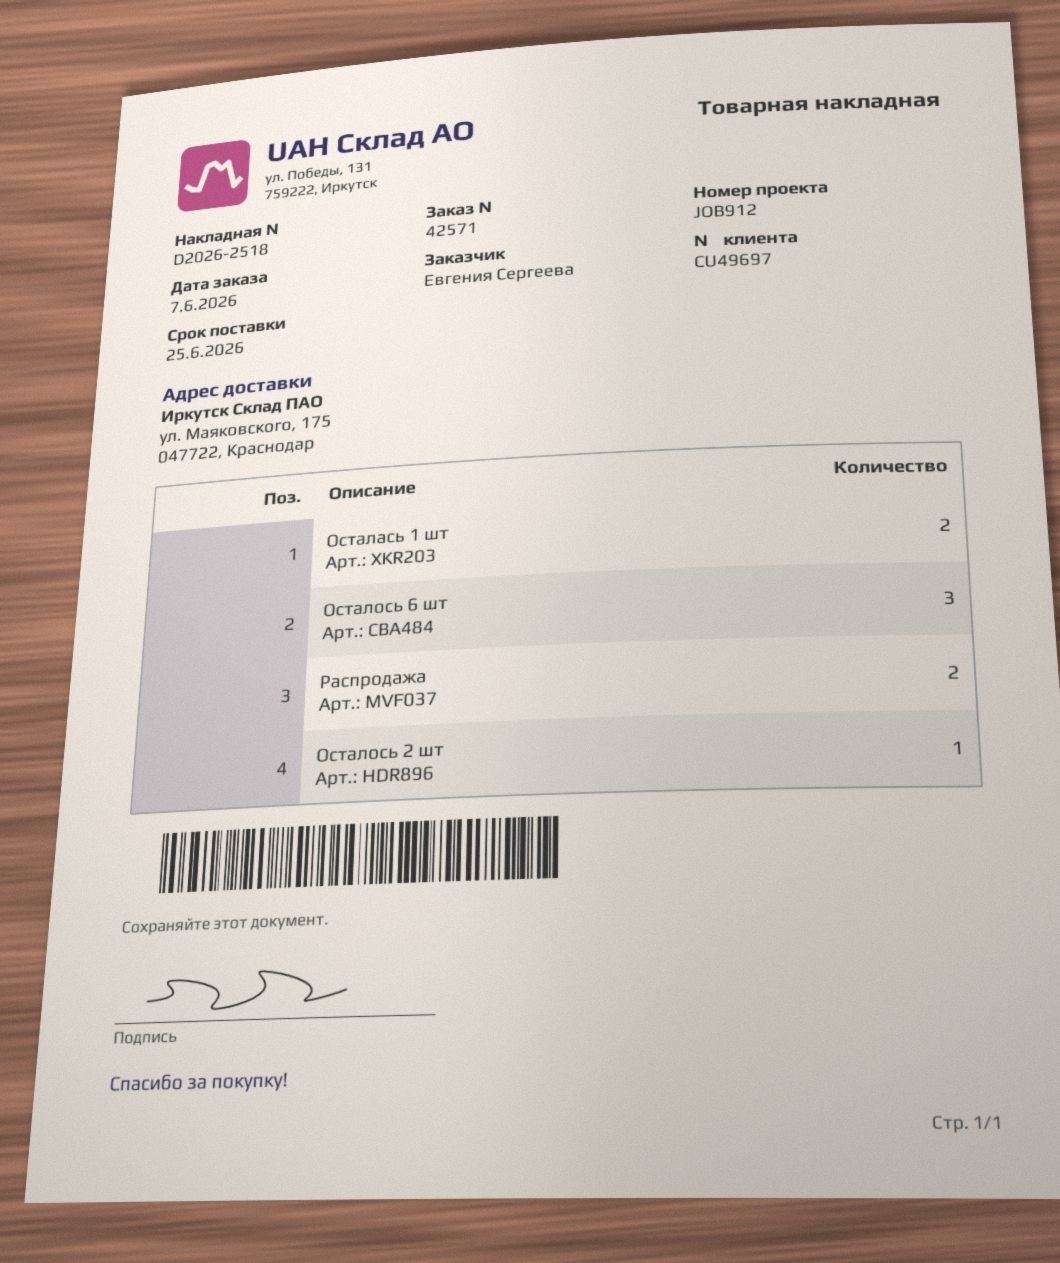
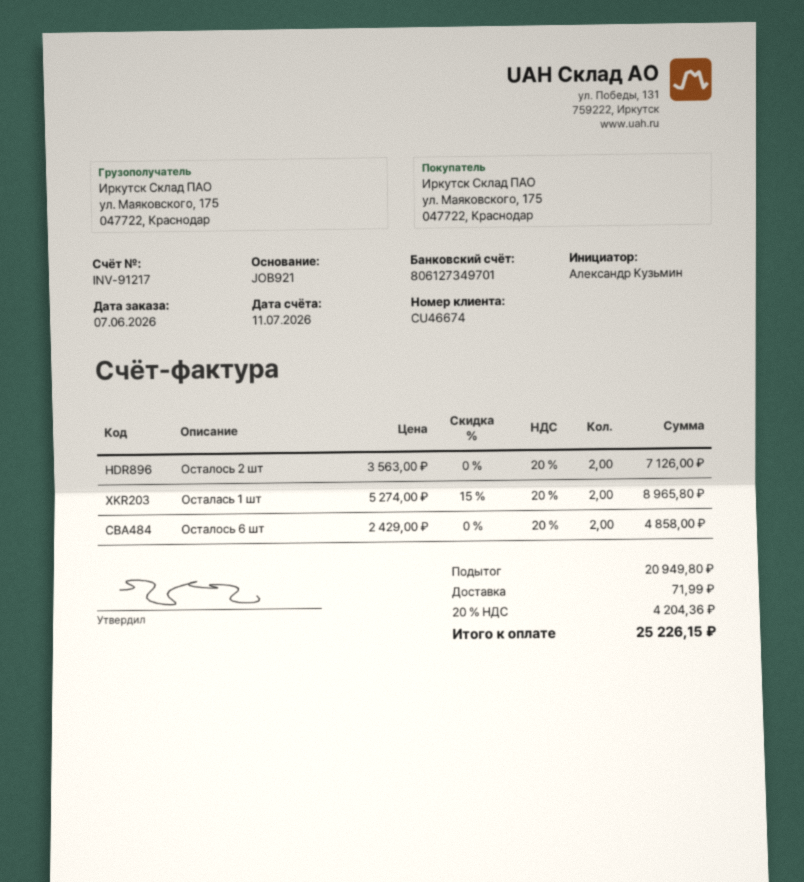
customer number: CU49697 -> CU46674
reference: JOB912 -> JOB921
ordered by: Евгения Сергеева -> Александр Кузьмин
Осталось 6 шт: 3 -> 2
Распродажа: 2 -> none
Осталось 2 шт: 1 -> 2

